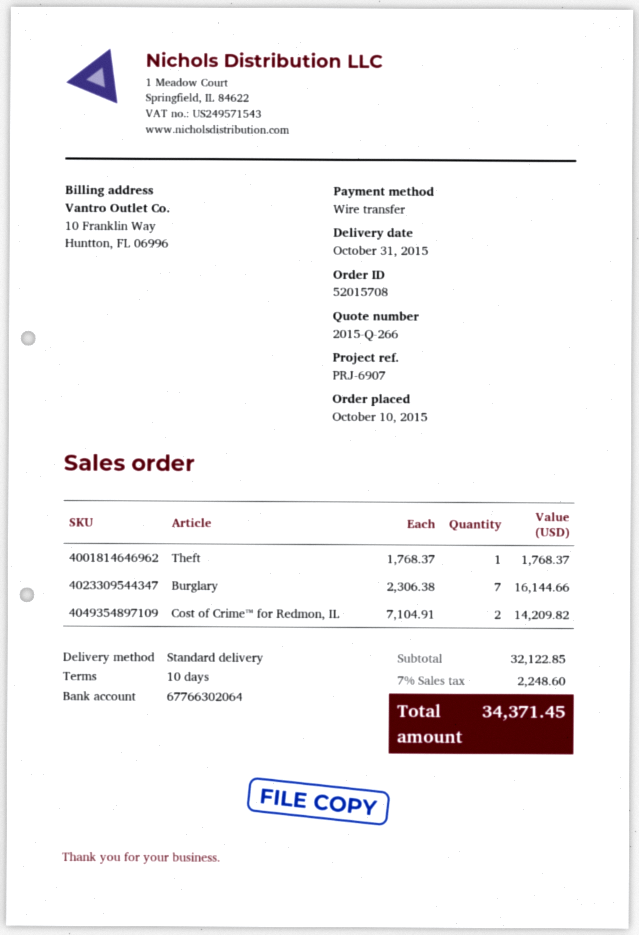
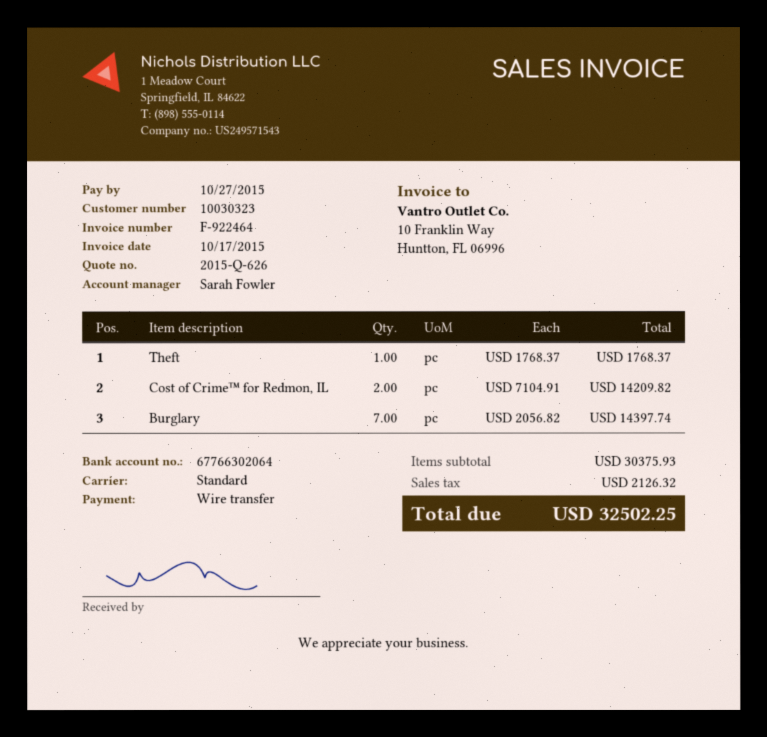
quote number: 2015-Q-266 -> 2015-Q-626
Burglary: 7 x 2306.38 = 16144.66 -> 7 x 2056.82 = 14397.74
subtotal: 32122.85 -> 30375.93
tax: 2248.60 -> 2126.32
total: 34371.45 -> 32502.25

